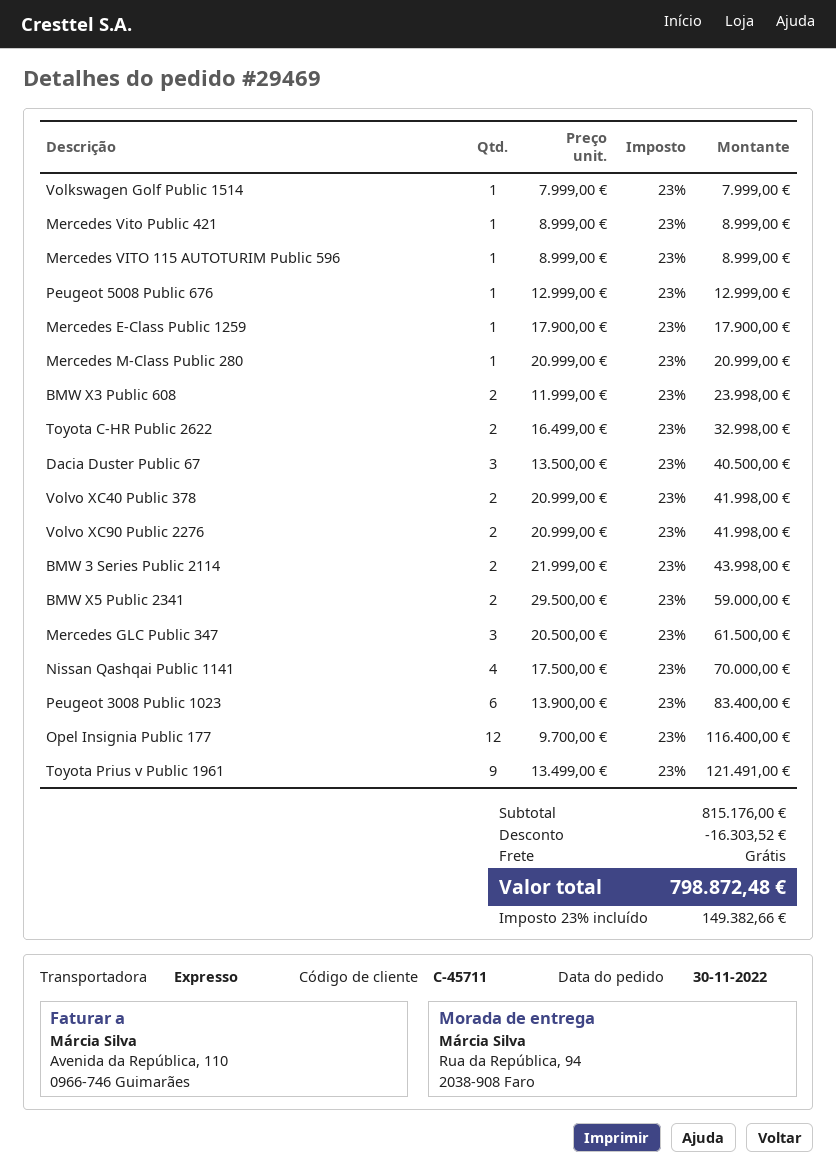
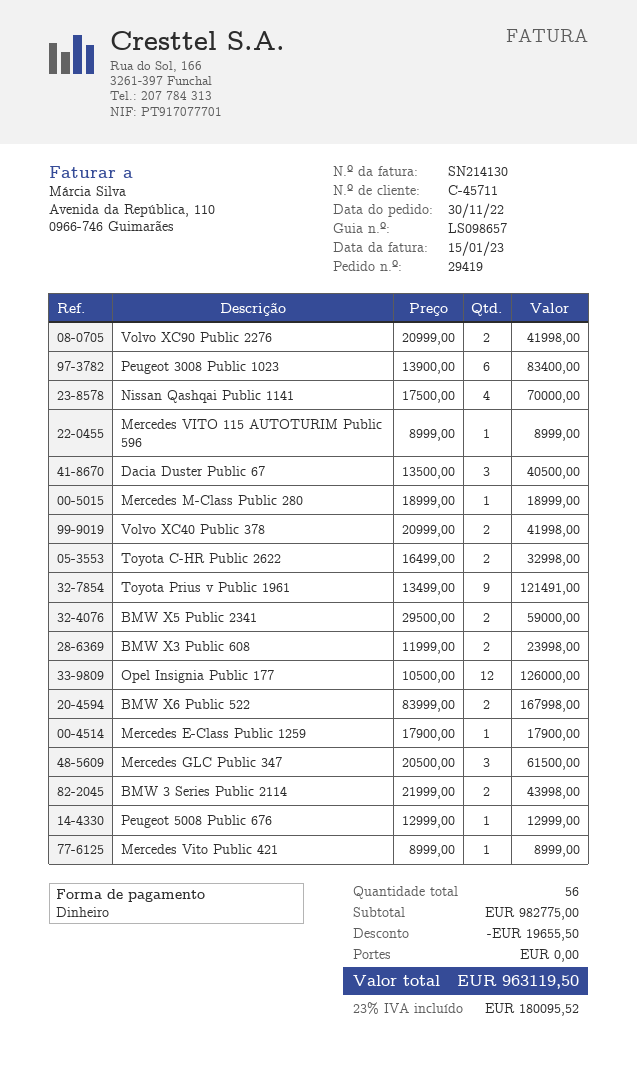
order number: 29469 -> 29419
Volkswagen Golf Public 1514: 1 x 7999.00 = 7999.00 -> none
Mercedes M-Class Public 280: 1 x 20999.00 = 20999.00 -> 1 x 18999.00 = 18999.00
Opel Insignia Public 177: 12 x 9700.00 = 116400.00 -> 12 x 10500.00 = 126000.00
BMW X6 Public 522: none -> 2 x 83999.00 = 167998.00
subtotal: 815176.00 -> 982775.00
discount: 16303.52 -> 19655.50
tax: 23% = 149382.66 -> 23% = 180095.52
total: 798872.48 -> 963119.50

